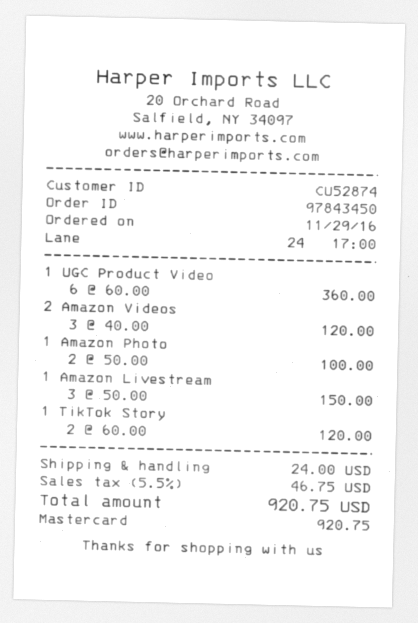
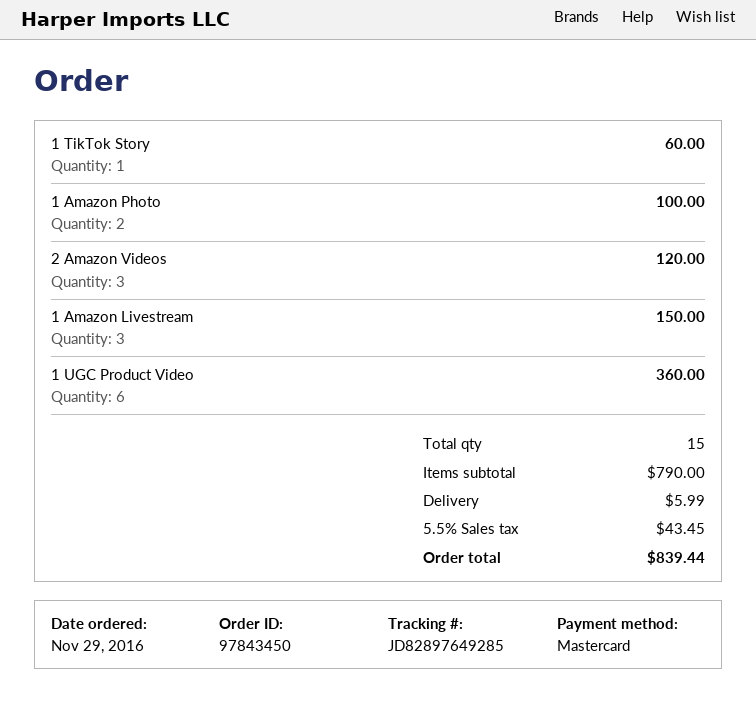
1 TikTok Story: 2 for 120.00 -> 1 for 60.00
shipping: 24.00 -> 5.99
tax: 5.5% = 46.75 -> 5.5% = 43.45
total: 920.75 -> 839.44

